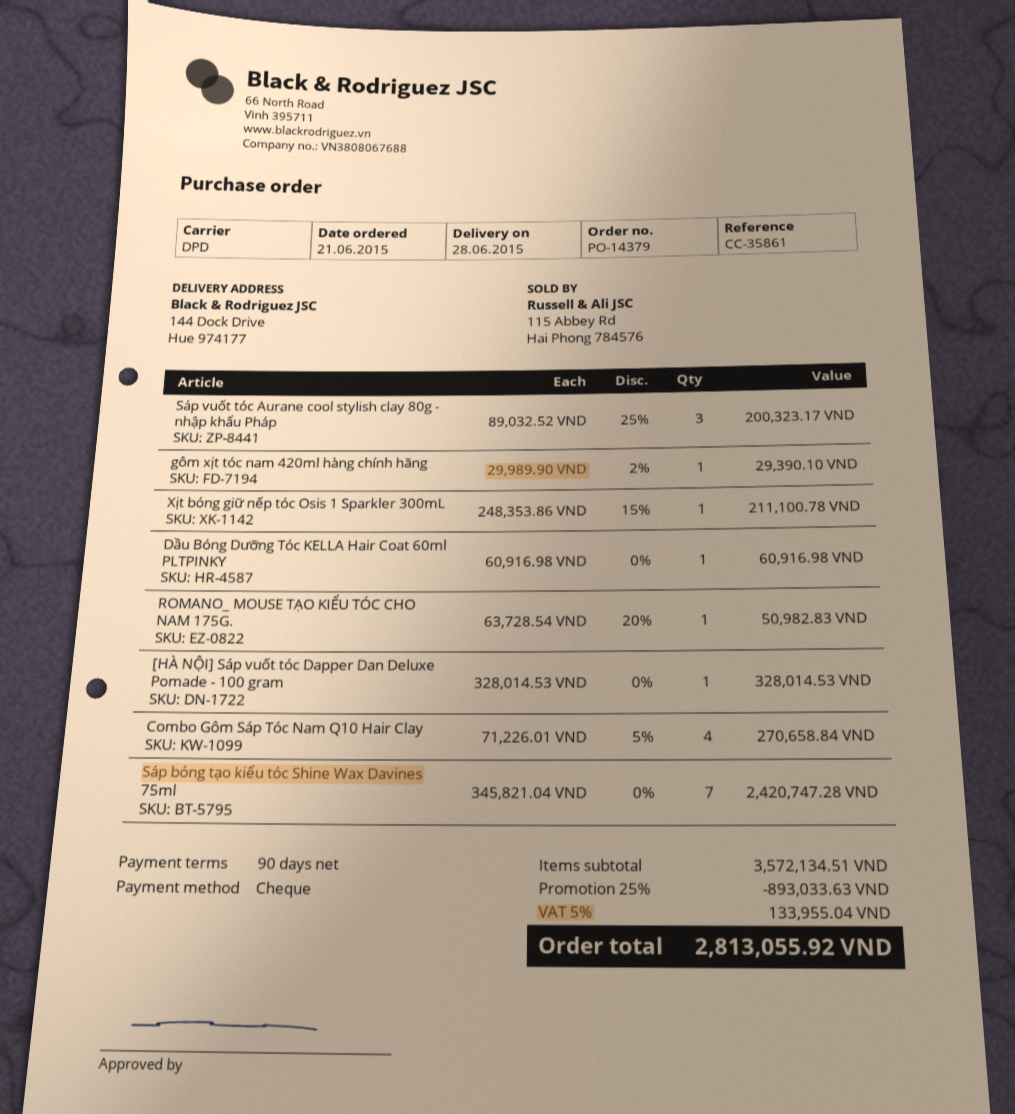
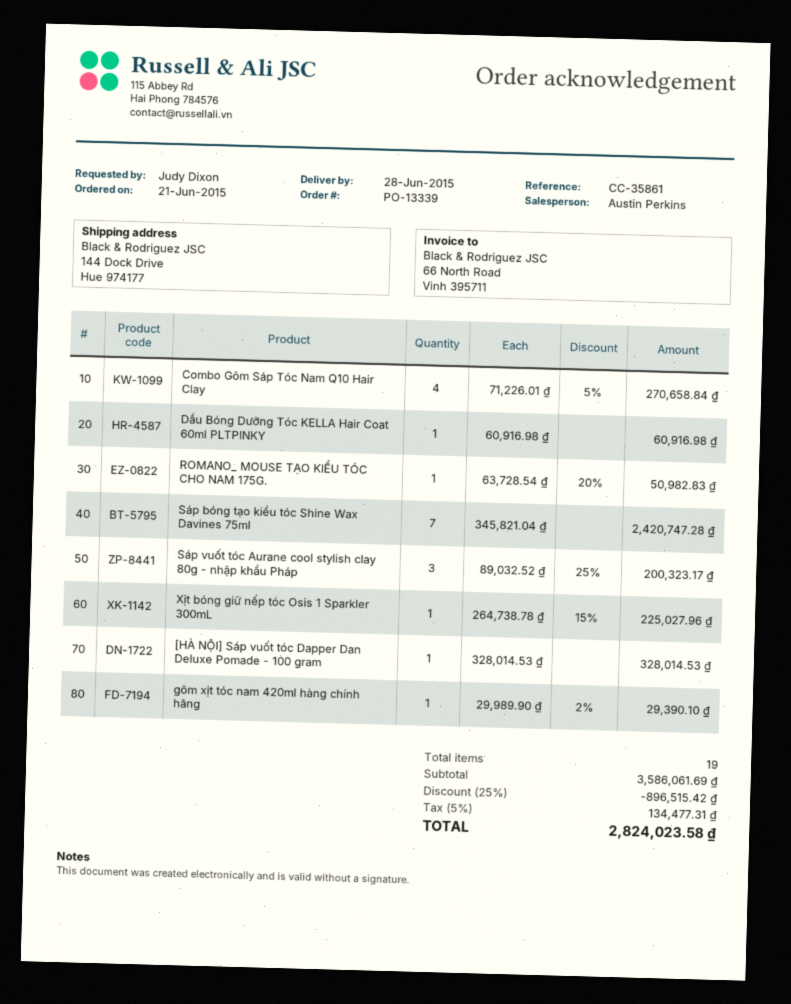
order number: PO-14379 -> PO-13339
Xịt bóng giữ nếp tóc Osis 1 Sparkler 300mL: 1 x 248353.86 - 15% = 211100.78 -> 1 x 264738.78 - 15% = 225027.96
subtotal: 3572134.51 -> 3586061.69
discount: 25% = 893033.63 -> 25% = 896515.42
tax: 5% = 133955.04 -> 5% = 134477.31
total: 2813055.92 -> 2824023.58

